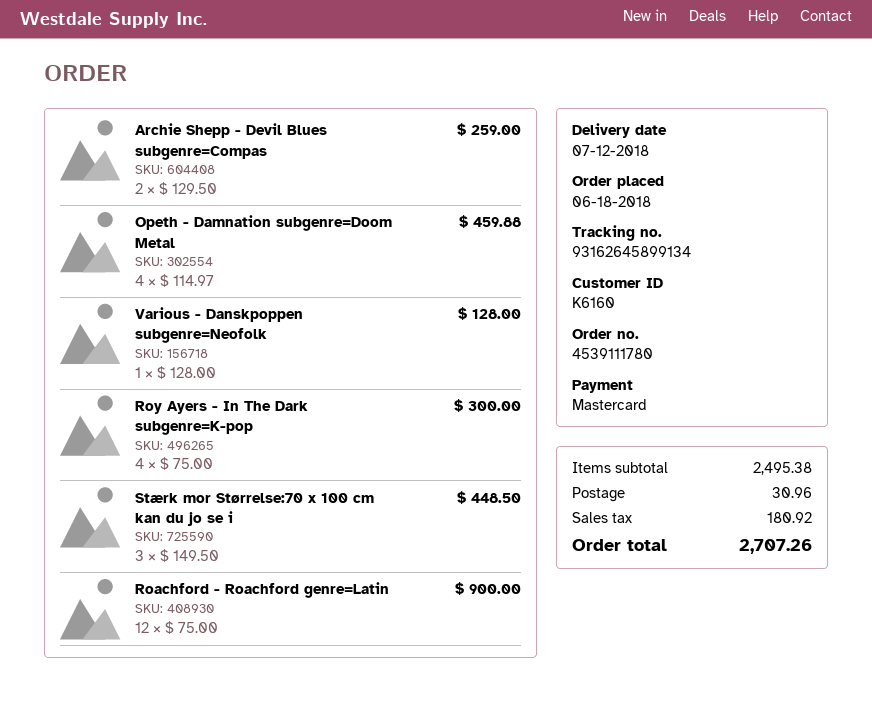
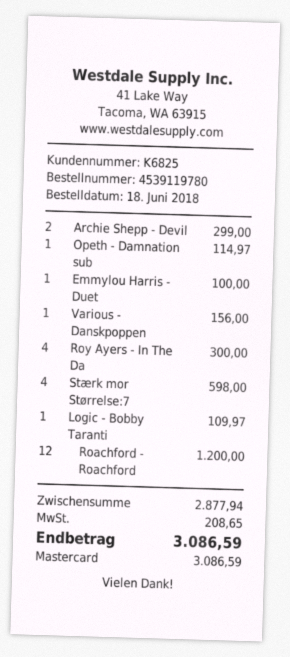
order number: 4539111780 -> 4539119780
customer number: K6160 -> K6825
Archie Shepp - Devil Blues subgenre=Compas: 2 for 259.00 -> 2 for 299.00
Opeth - Damnation subgenre=Doom Metal: 4 for 459.88 -> 1 for 114.97
Various - Danskpoppen subgenre=Neofolk: 1 for 128.00 -> 1 for 156.00
Stærk mor Størrelse:70 x 100 cm kan du jo se i: 3 for 448.50 -> 4 for 598.00
Roachford - Roachford genre=Latin: 12 for 900.00 -> 12 for 1200.00
Emmylou Harris - Duet: none -> 1 for 100.00
Logic - Bobby Taranti: none -> 1 for 109.97
subtotal: 2495.38 -> 2877.94
shipping: 30.96 -> none
tax: 180.92 -> 208.65
total: 2707.26 -> 3086.59

